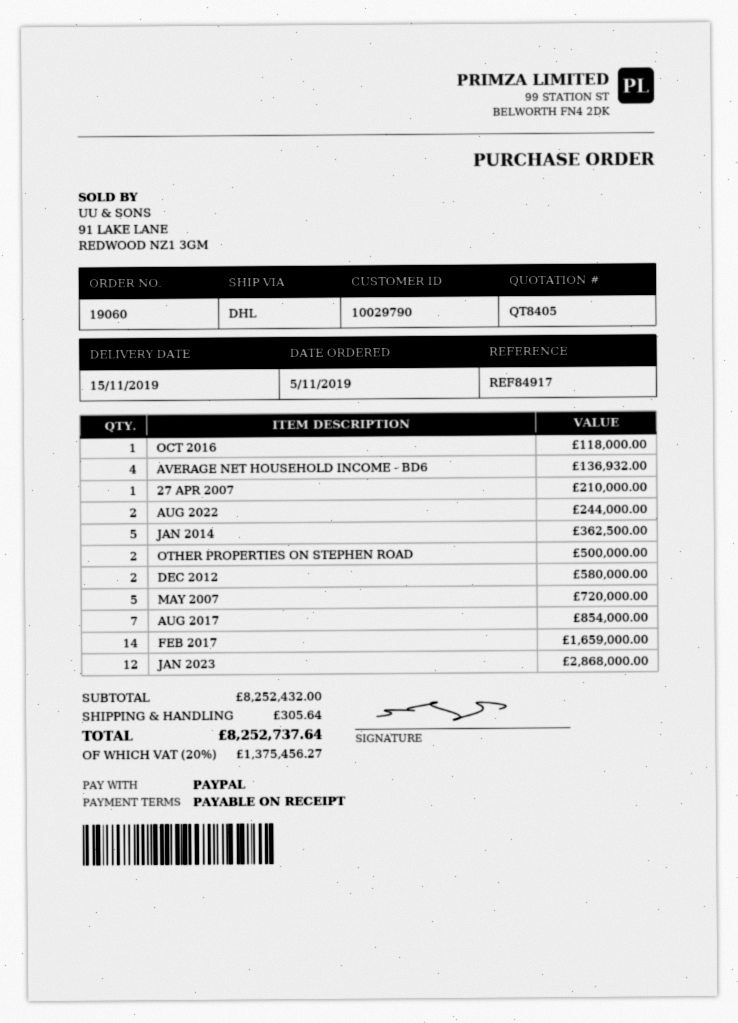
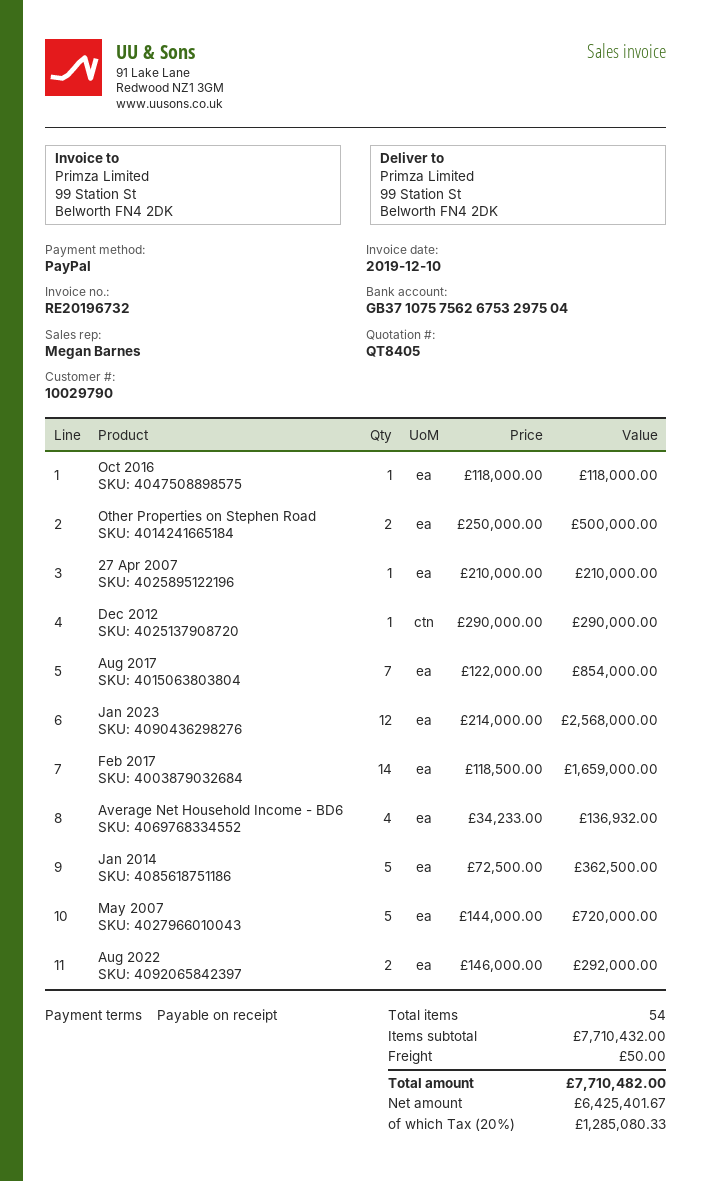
AUG 2022: 2 for 244000.00 -> 2 for 292000.00
DEC 2012: 2 for 580000.00 -> 1 for 290000.00
JAN 2023: 12 for 2868000.00 -> 12 for 2568000.00
subtotal: 8252432.00 -> 7710432.00
shipping: 305.64 -> 50.00
tax: 20% = 1375456.27 -> 20% = 1285080.33
total: 8252737.64 -> 7710482.00

